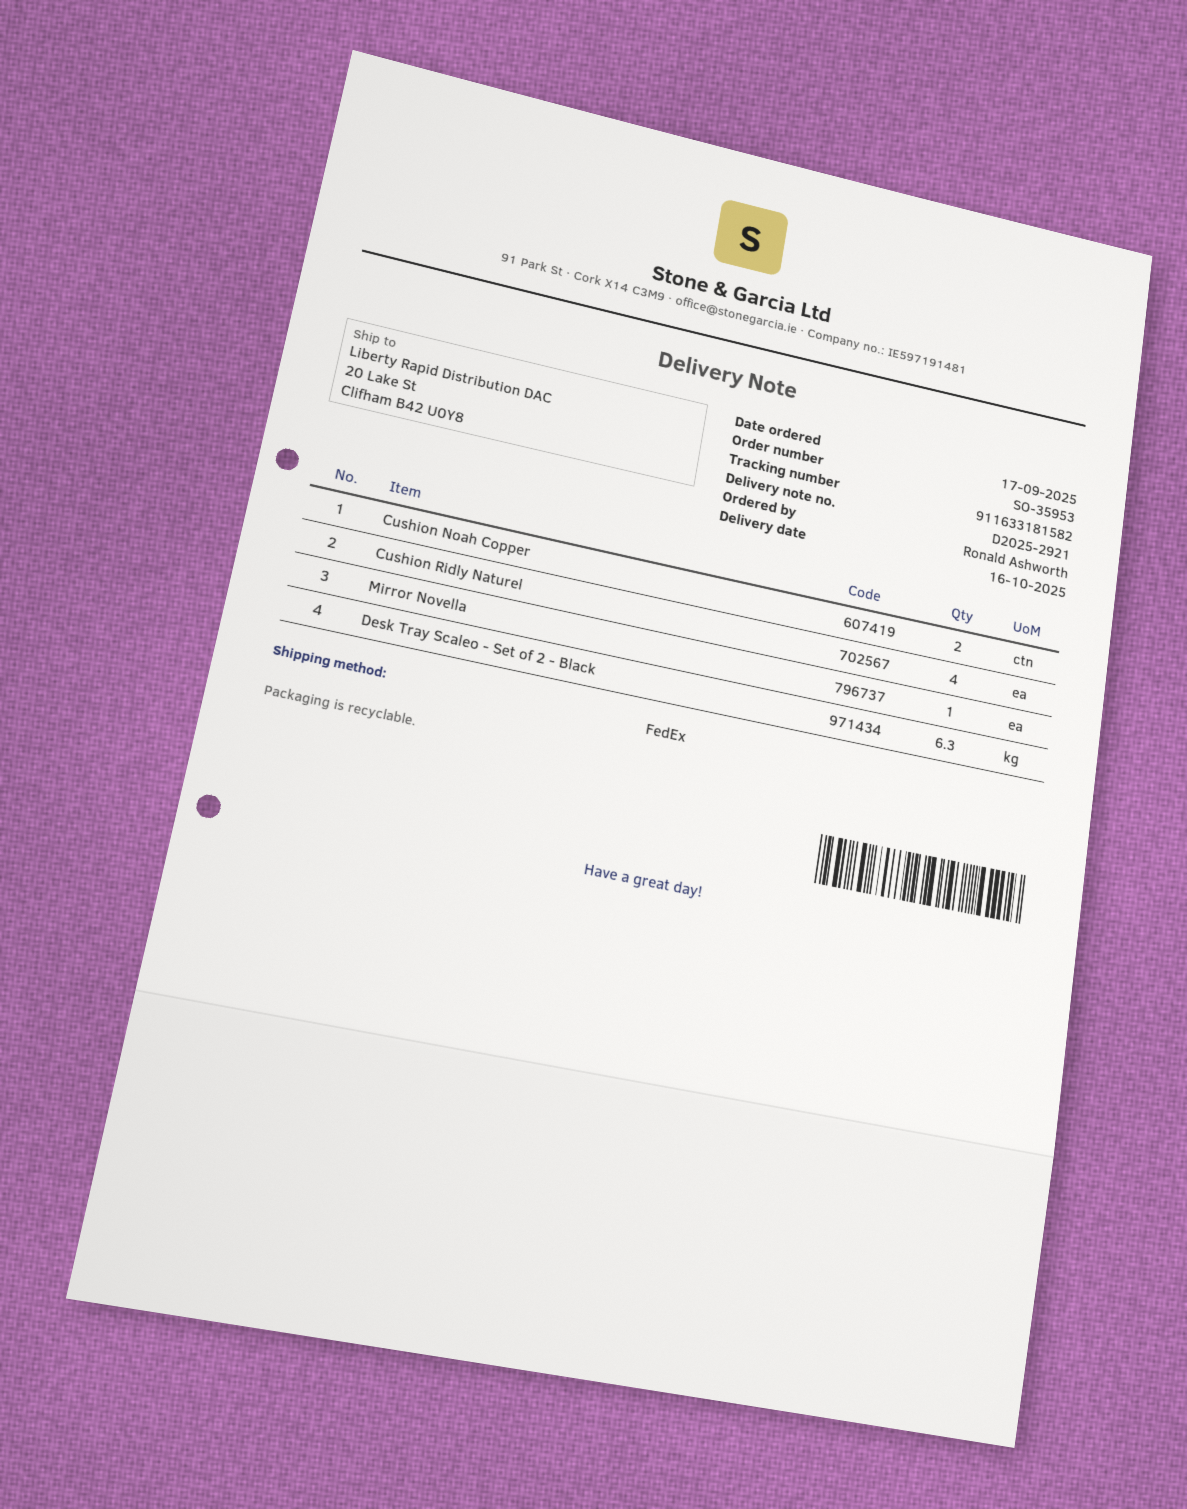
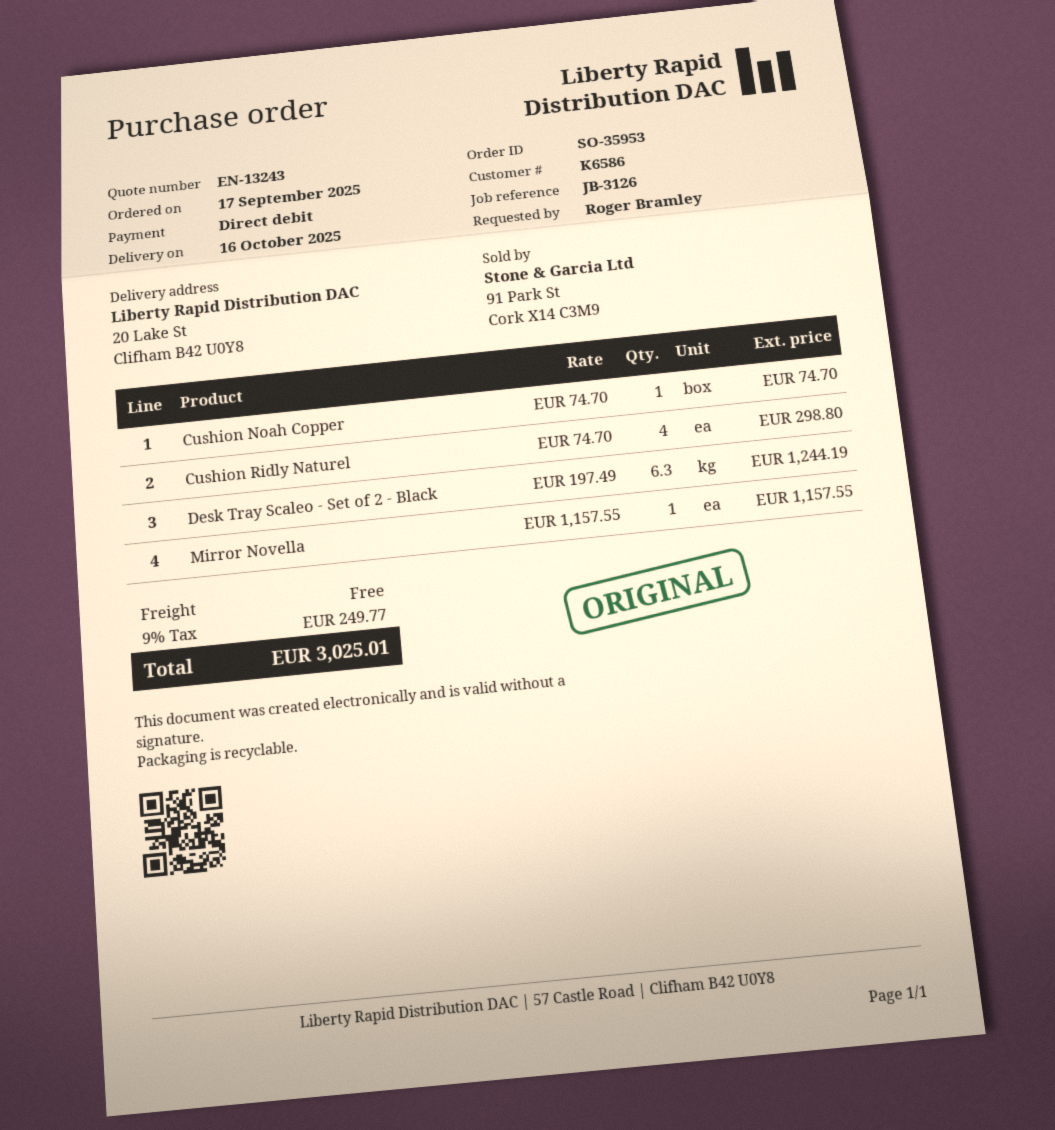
ordered by: Ronald Ashworth -> Roger Bramley
Cushion Noah Copper: 2 -> 1

